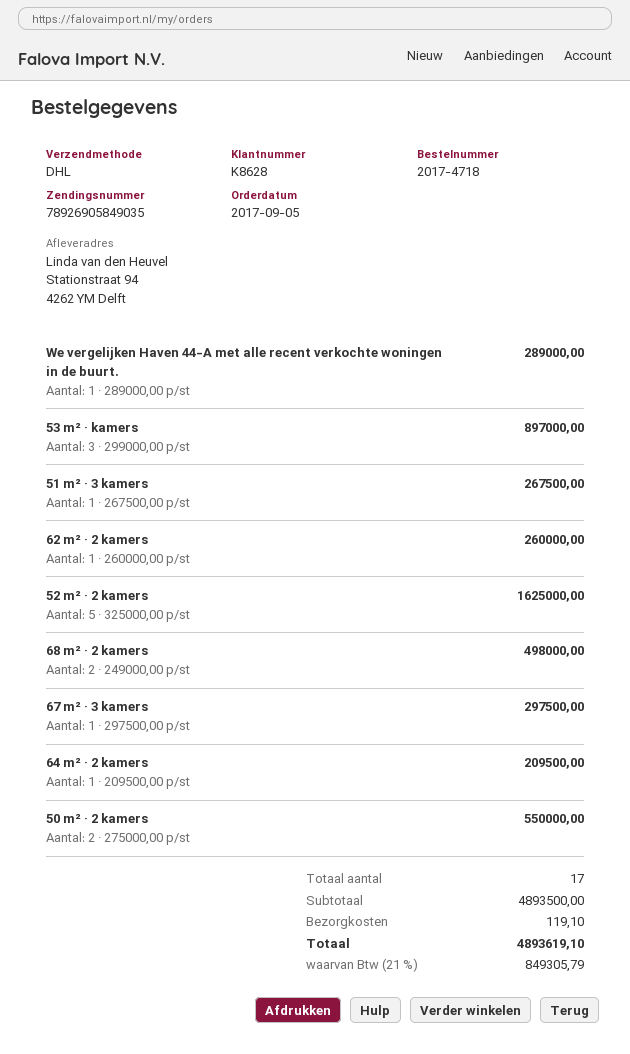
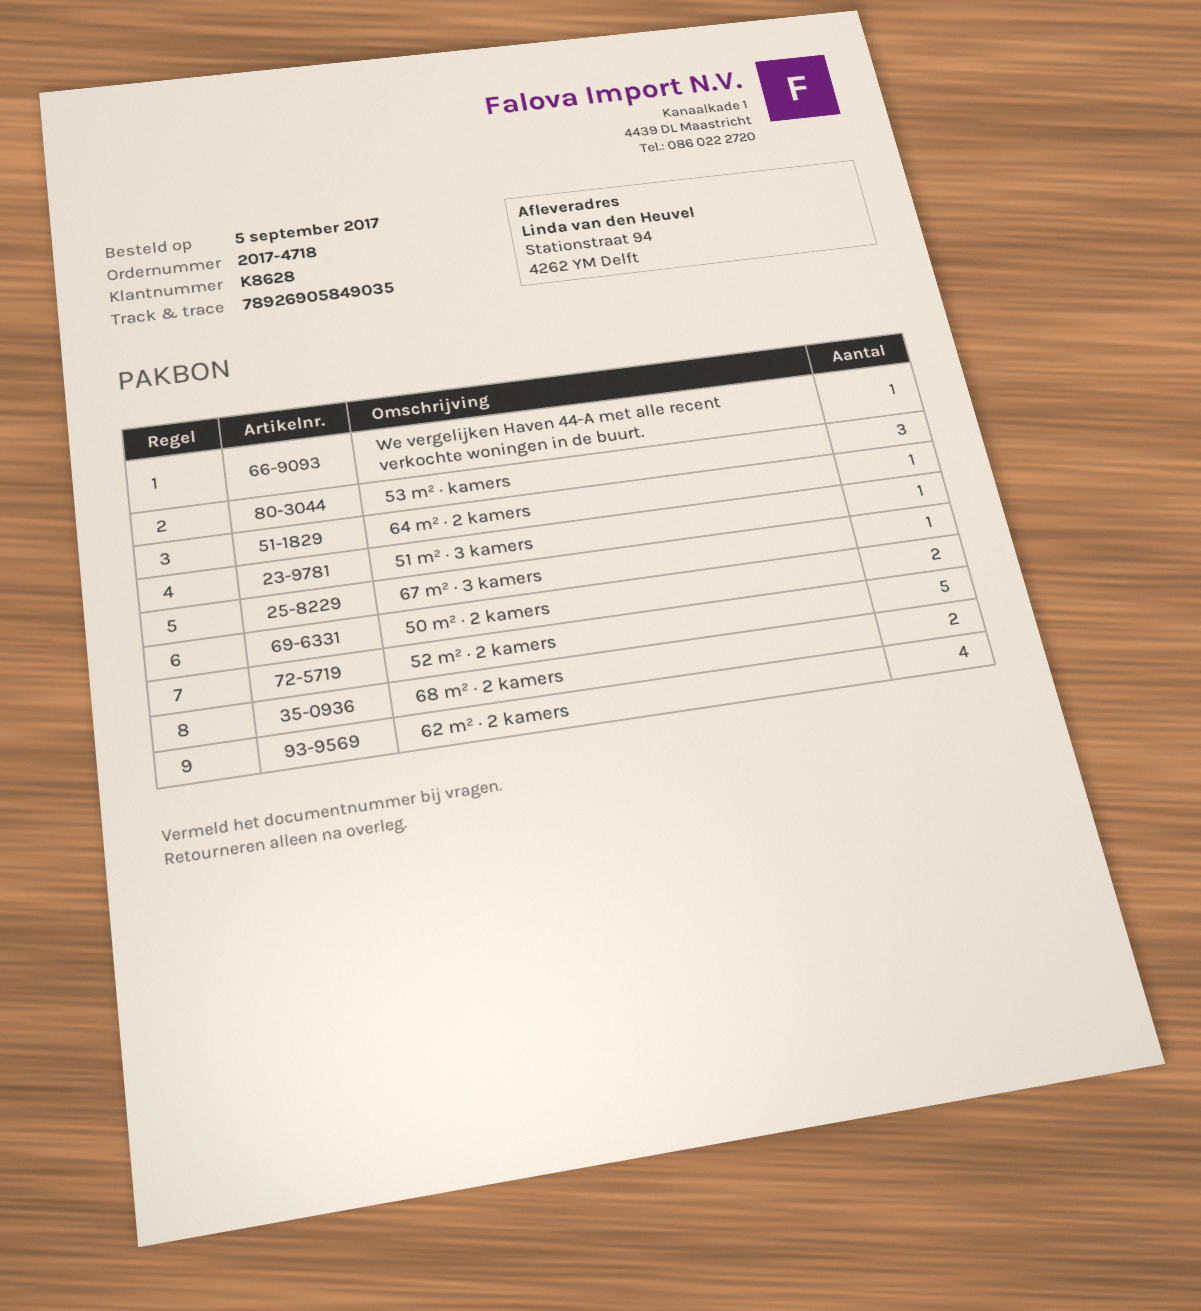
62 m² · 2 kamers: 1 -> 4

